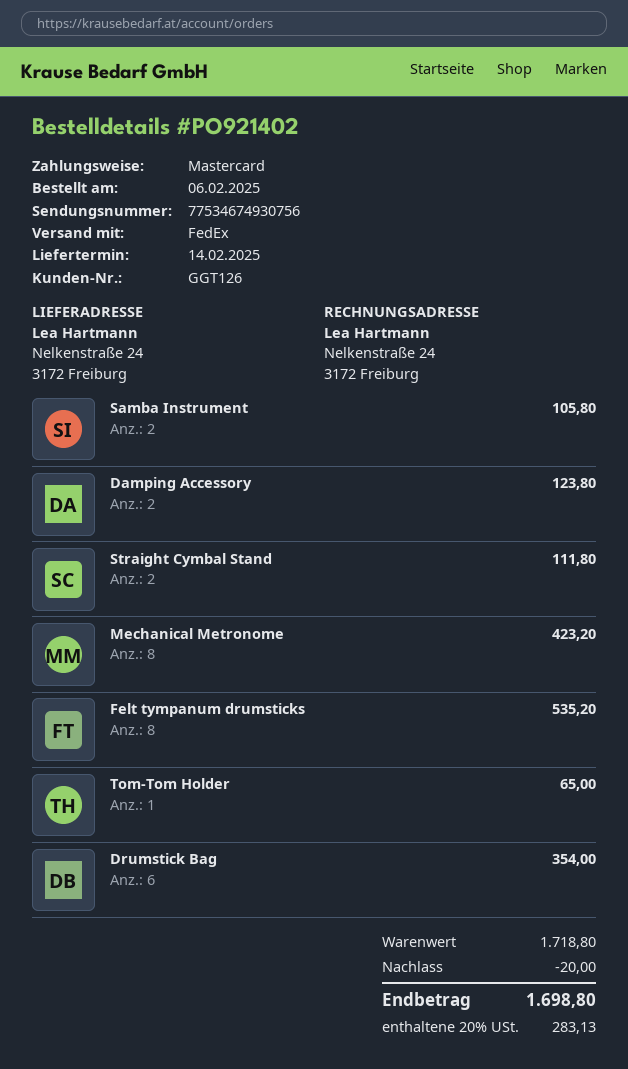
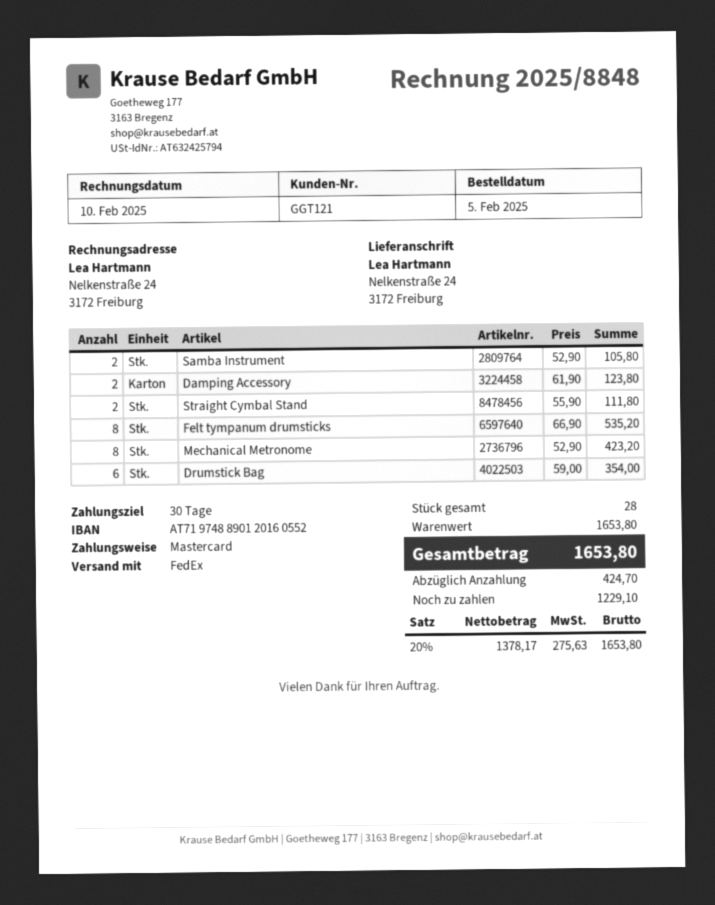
order date: 2025-02-06 -> 2025-02-05
customer number: GGT126 -> GGT121
Tom-Tom Holder: 1 for 65.00 -> none
subtotal: 1718.80 -> 1653.80
discount: 20.00 -> none
tax: 20% = 283.13 -> 20% = 275.63
total: 1698.80 -> 1653.80

